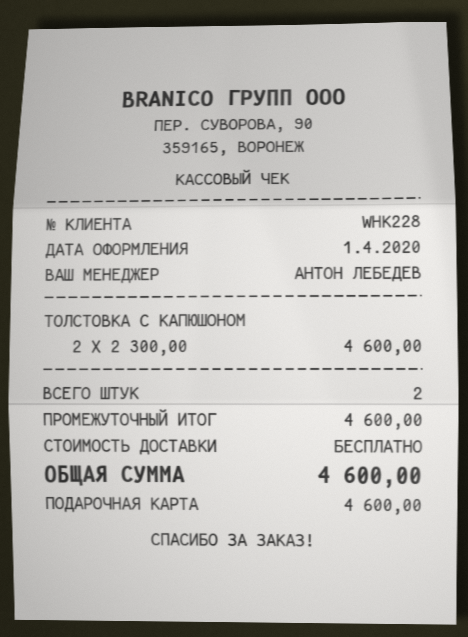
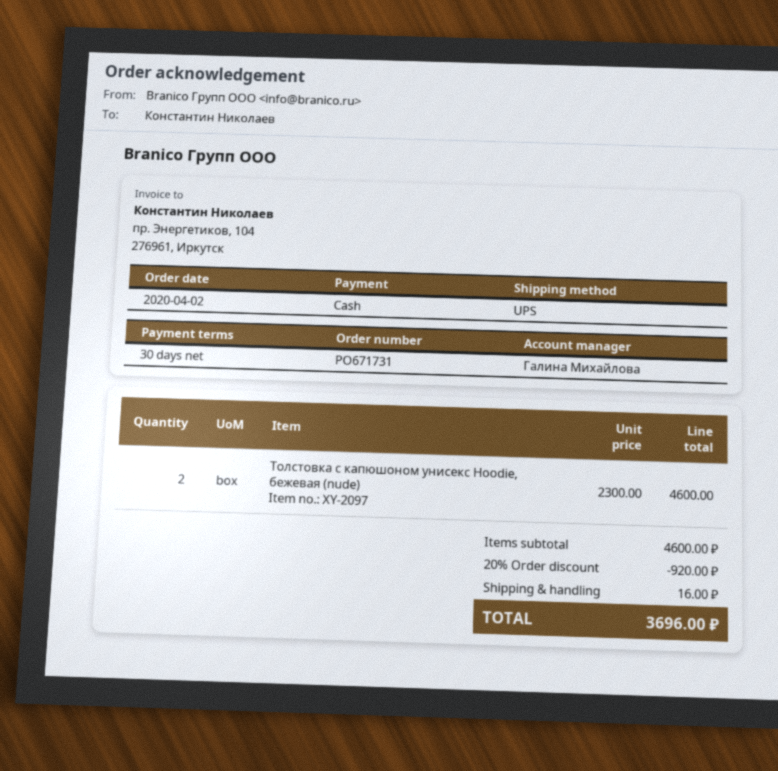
order date: 2020-04-01 -> 2020-04-02
sales rep: АНТОН ЛЕБЕДЕВ -> Галина Михайлова
payment method: gift card -> cash
discount: none -> 20% = 920.00
shipping: 0.00 -> 16.00
total: 4600.00 -> 3696.00

